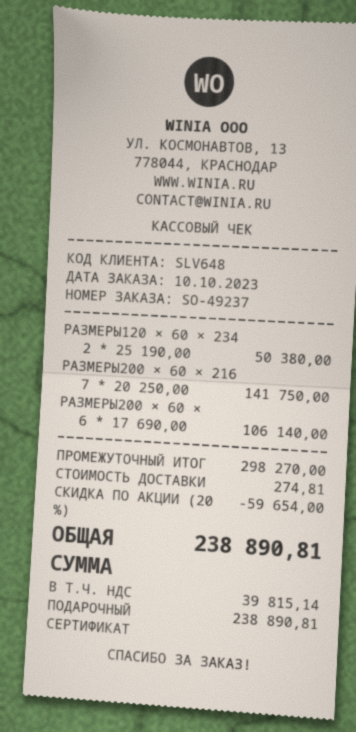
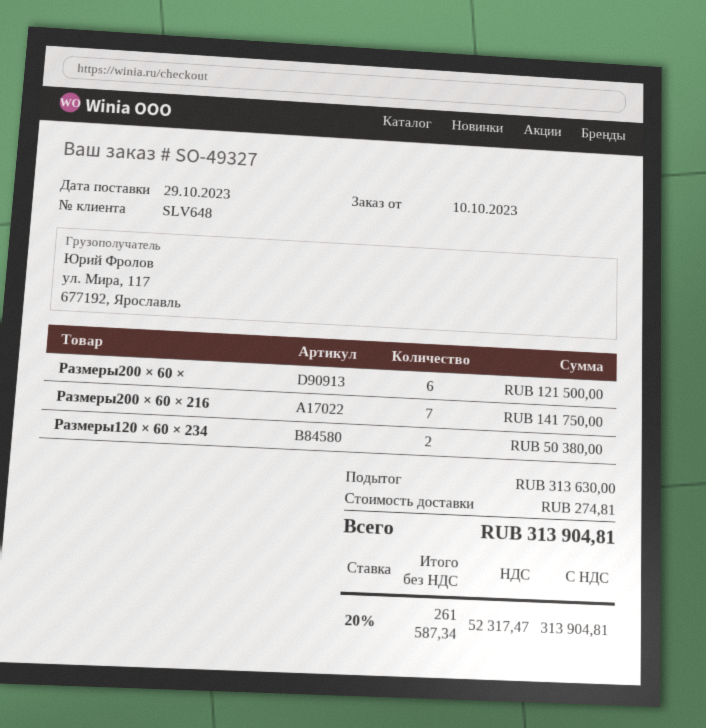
order number: SO-49237 -> SO-49327
РАЗМЕРЫ200 × 60 ×: 6 for 106140.00 -> 6 for 121500.00
subtotal: 298270.00 -> 313630.00
discount: 20% = 59654.00 -> none
tax: 39815.14 -> 52317.47
total: 238890.81 -> 313904.81

